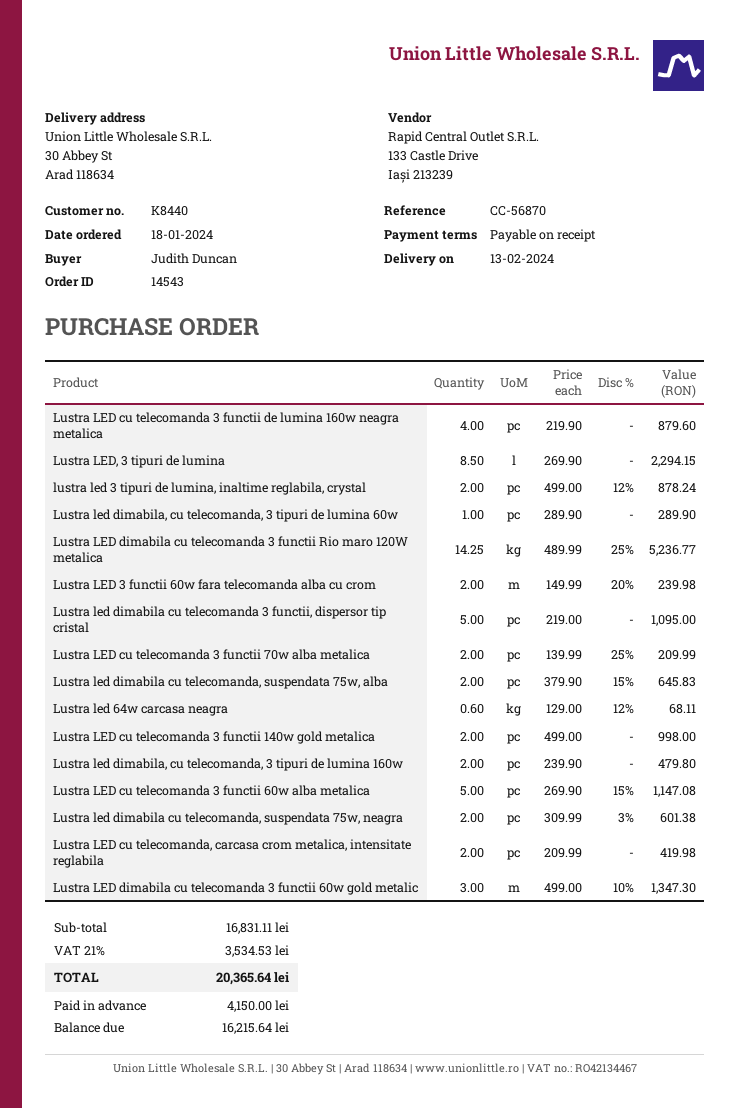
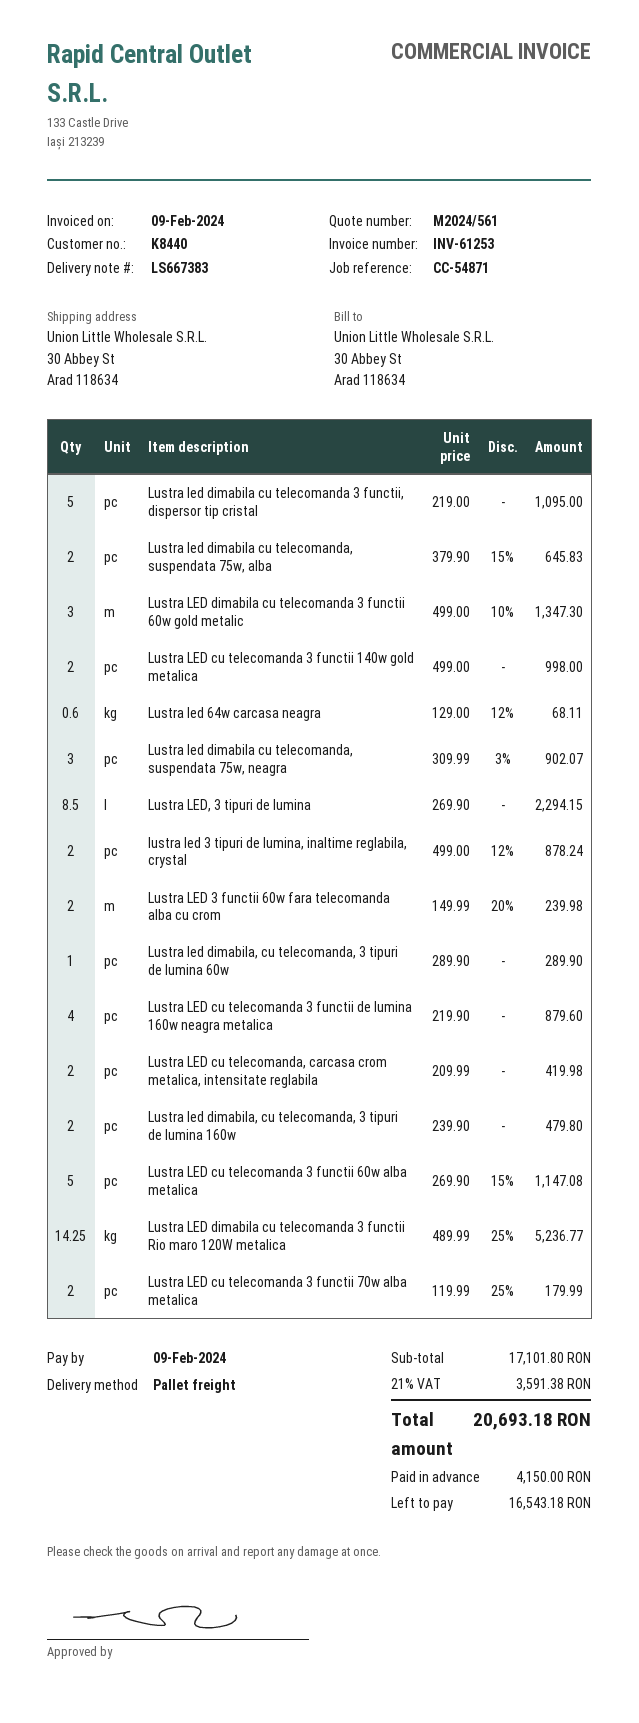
reference: CC-56870 -> CC-54871
Lustra LED cu telecomanda 3 functii 70w alba metalica: 2 x 139.99 - 25% = 209.99 -> 2 x 119.99 - 25% = 179.99
Lustra led dimabila cu telecomanda, suspendata 75w, neagra: 2 x 309.99 - 3% = 601.38 -> 3 x 309.99 - 3% = 902.07
subtotal: 16831.11 -> 17101.80
tax: 21% = 3534.53 -> 21% = 3591.38
total: 20365.64 -> 20693.18
balance: 16215.64 -> 16543.18

